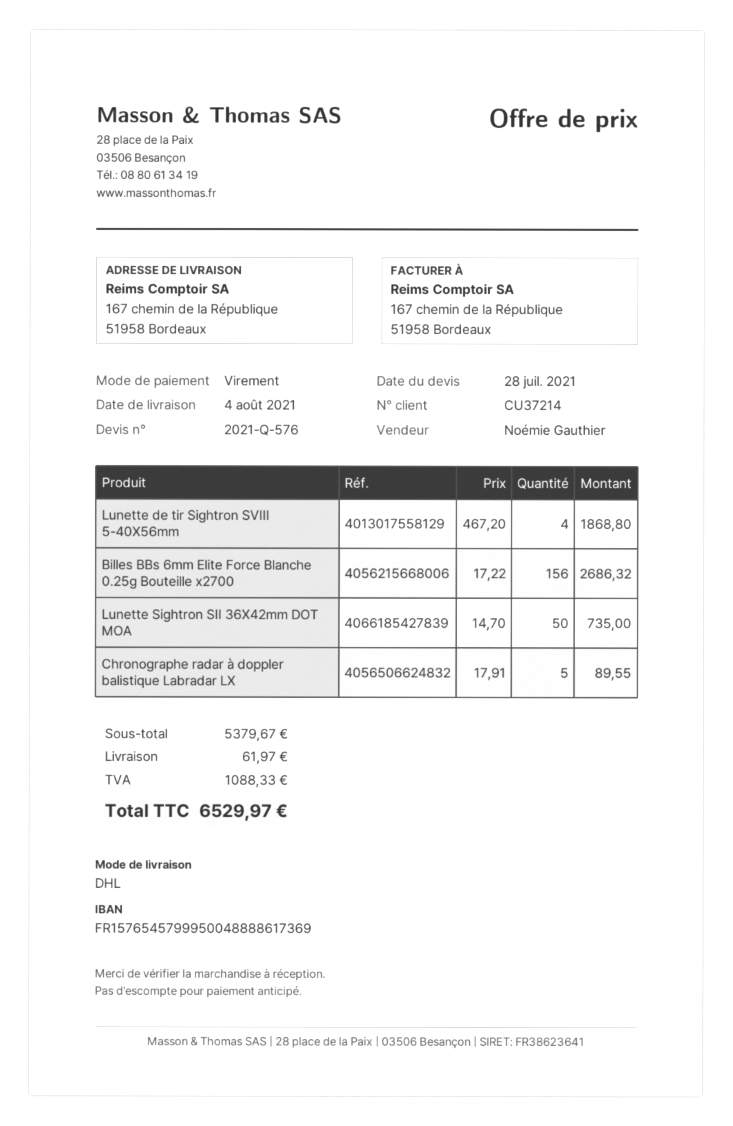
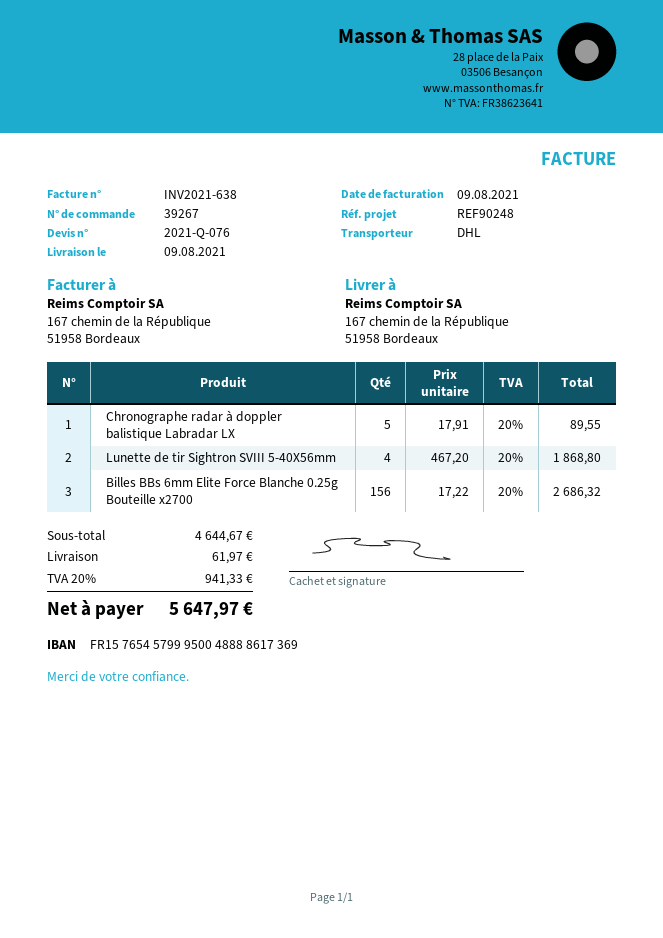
quote number: 2021-Q-576 -> 2021-Q-076
delivery date: 2021-08-04 -> 2021-08-09
Lunette Sightron SII 36X42mm DOT MOA: 50 x 14.70 = 735.00 -> none
subtotal: 5379.67 -> 4644.67
tax: 1088.33 -> 941.33
total: 6529.97 -> 5647.97

